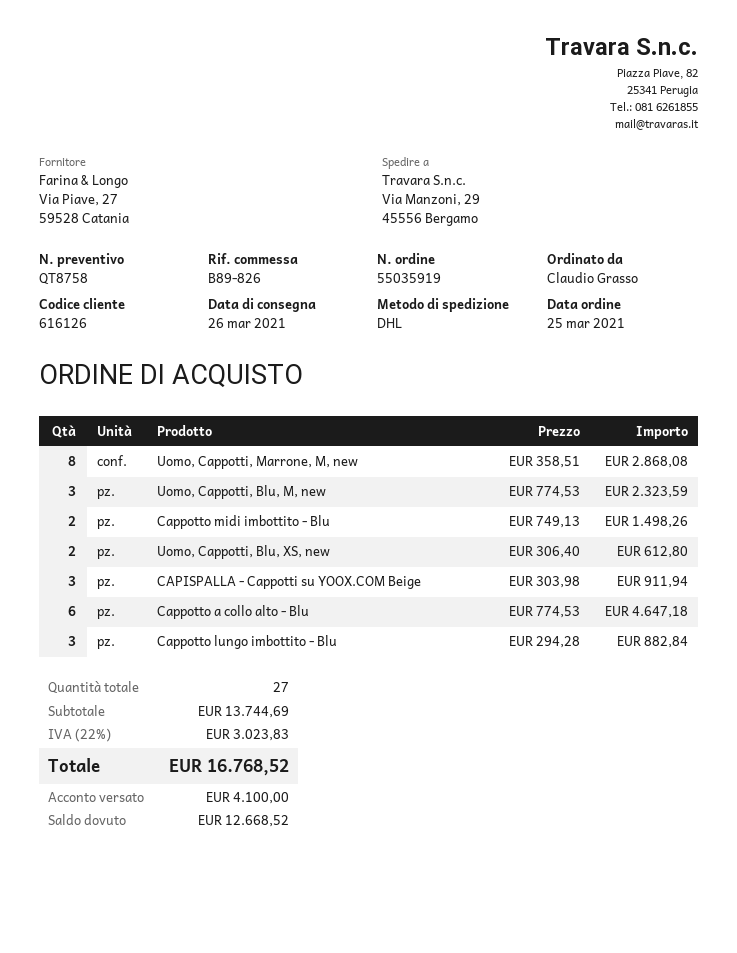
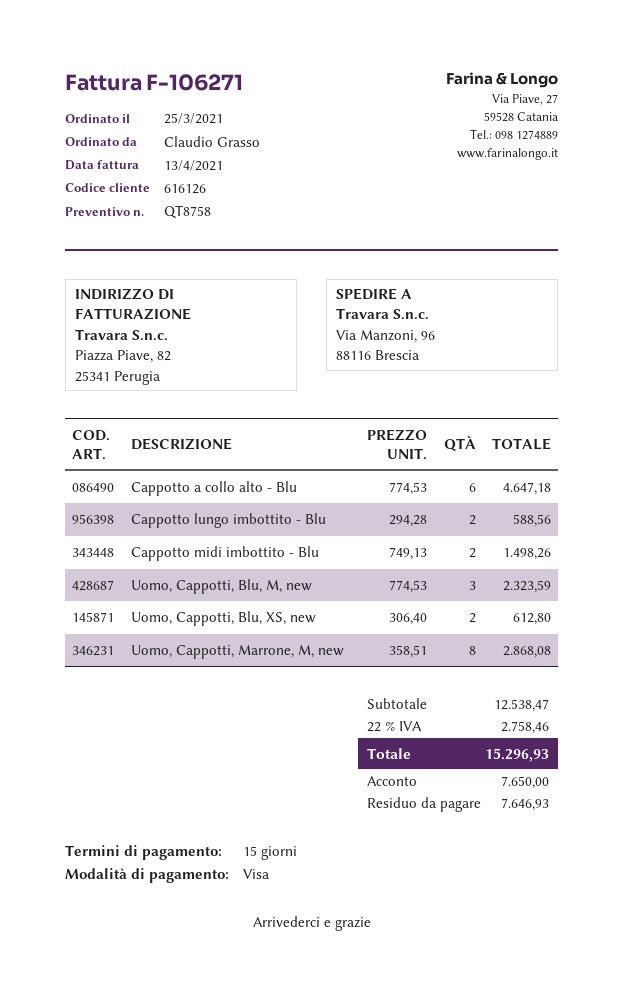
ship to: Via Manzoni, 29, 45556 Bergamo -> Via Manzoni, 96, 88116 Brescia
CAPISPALLA - Cappotti su YOOX.COM Beige: 3 x 303.98 = 911.94 -> none
Cappotto lungo imbottito - Blu: 3 x 294.28 = 882.84 -> 2 x 294.28 = 588.56
subtotal: 13744.69 -> 12538.47
tax: 22% = 3023.83 -> 22% = 2758.46
total: 16768.52 -> 15296.93
deposit: 4100.00 -> 7650.00
balance: 12668.52 -> 7646.93

